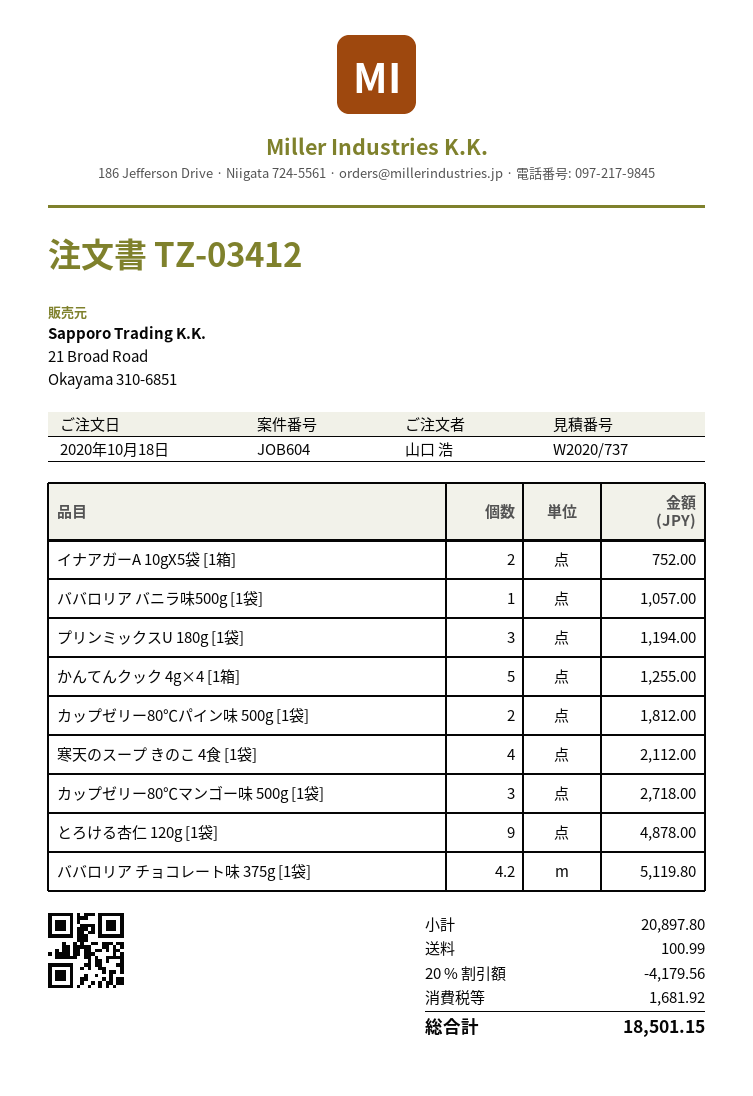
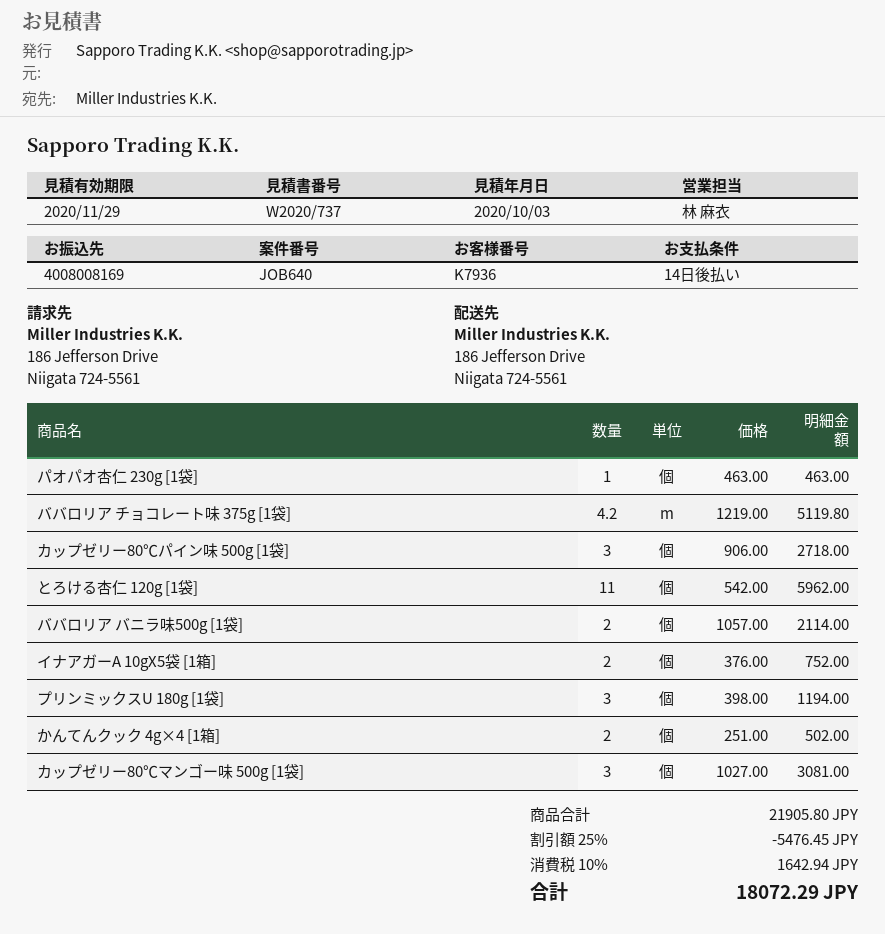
reference: JOB604 -> JOB640
ババロリア バニラ味500g [1袋]: 1 for 1057.00 -> 2 for 2114.00
かんてんクック 4g×4 [1箱]: 5 for 1255.00 -> 2 for 502.00
カップゼリー80℃パイン味 500g [1袋]: 2 for 1812.00 -> 3 for 2718.00
寒天のスープ きのこ 4食 [1袋]: 4 for 2112.00 -> none
カップゼリー80℃マンゴー味 500g [1袋]: 3 for 2718.00 -> 3 for 3081.00
とろける杏仁 120g [1袋]: 9 for 4878.00 -> 11 for 5962.00
パオパオ杏仁 230g [1袋]: none -> 1 for 463.00
subtotal: 20897.80 -> 21905.80
discount: 20% = 4179.56 -> 25% = 5476.45
shipping: 100.99 -> none
tax: 1681.92 -> 1642.94
total: 18501.15 -> 18072.29

